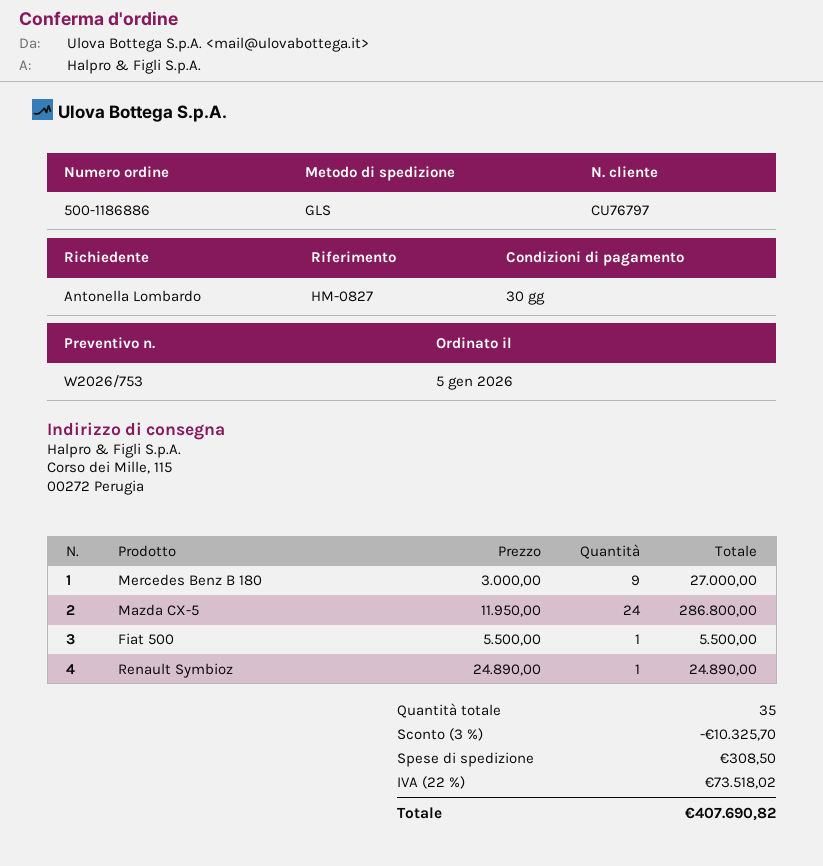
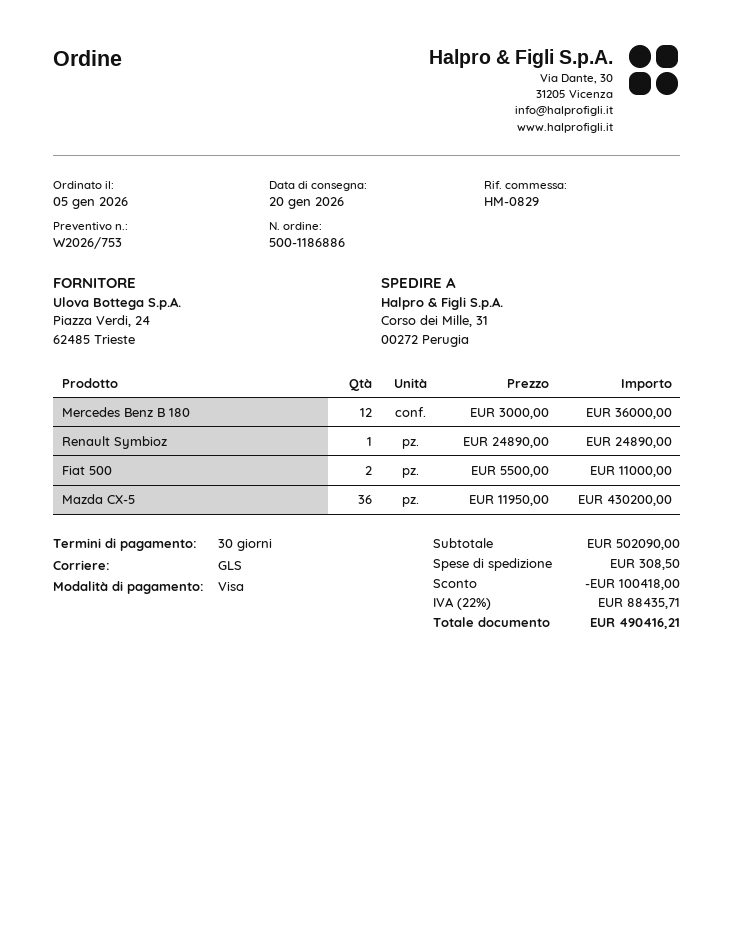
reference: HM-0827 -> HM-0829
ship to: Corso dei Mille, 115, 00272 Perugia -> Corso dei Mille, 31, 00272 Perugia
Mercedes Benz B 180: 9 x 3000.00 = 27000.00 -> 12 x 3000.00 = 36000.00
Mazda CX-5: 24 x 11950.00 = 286800.00 -> 36 x 11950.00 = 430200.00
Fiat 500: 1 x 5500.00 = 5500.00 -> 2 x 5500.00 = 11000.00
discount: 10325.70 -> 100418.00
tax: 22% = 73518.02 -> 22% = 88435.71
total: 407690.82 -> 490416.21

